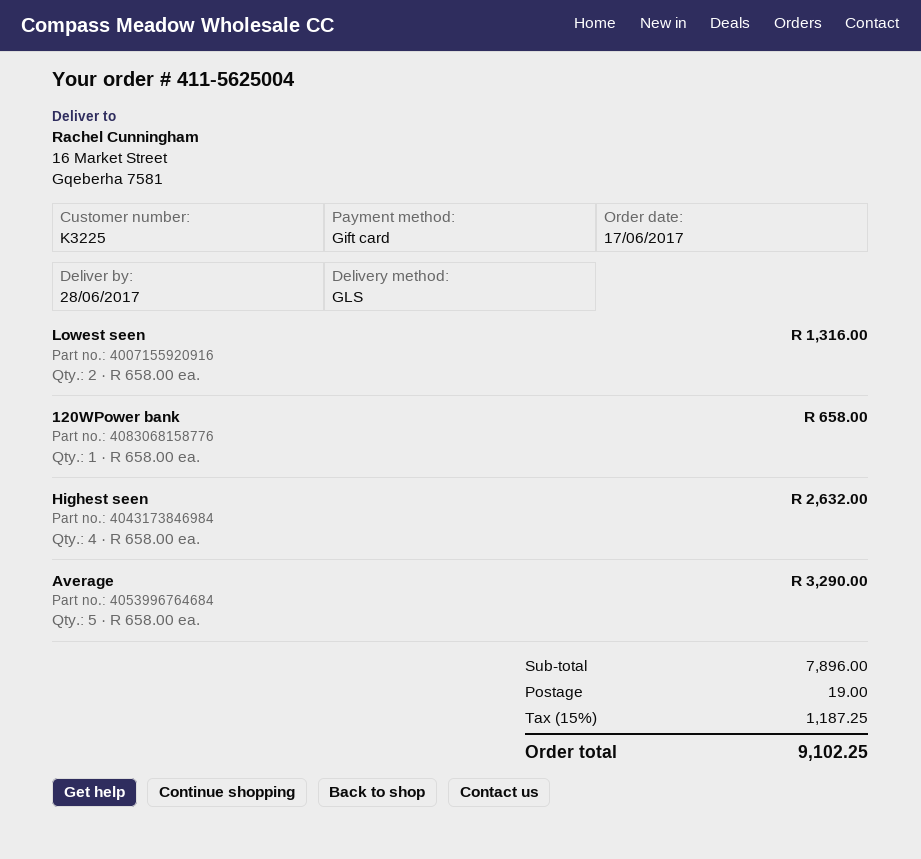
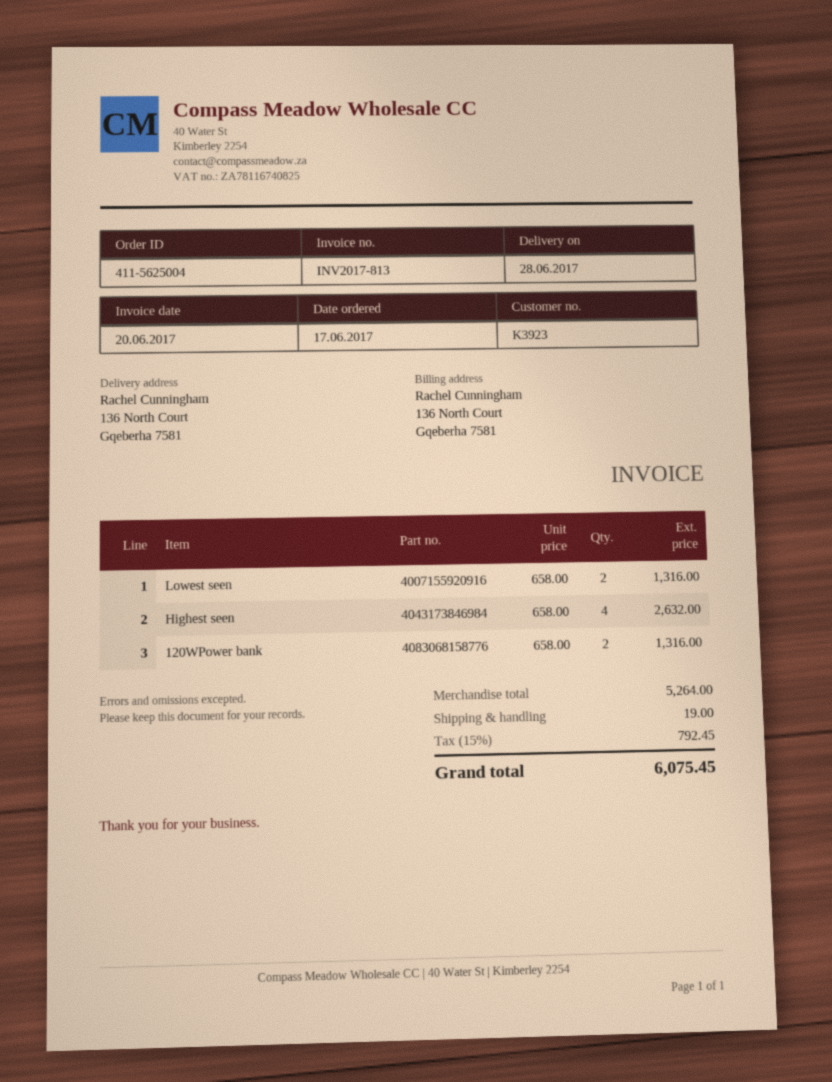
customer number: K3225 -> K3923
ship to: 16 Market Street, Gqeberha 7581 -> 136 North Court, Gqeberha 7581
120WPower bank: 1 x 658.00 = 658.00 -> 2 x 658.00 = 1316.00
Average: 5 x 658.00 = 3290.00 -> none
subtotal: 7896.00 -> 5264.00
tax: 15% = 1187.25 -> 15% = 792.45
total: 9102.25 -> 6075.45

